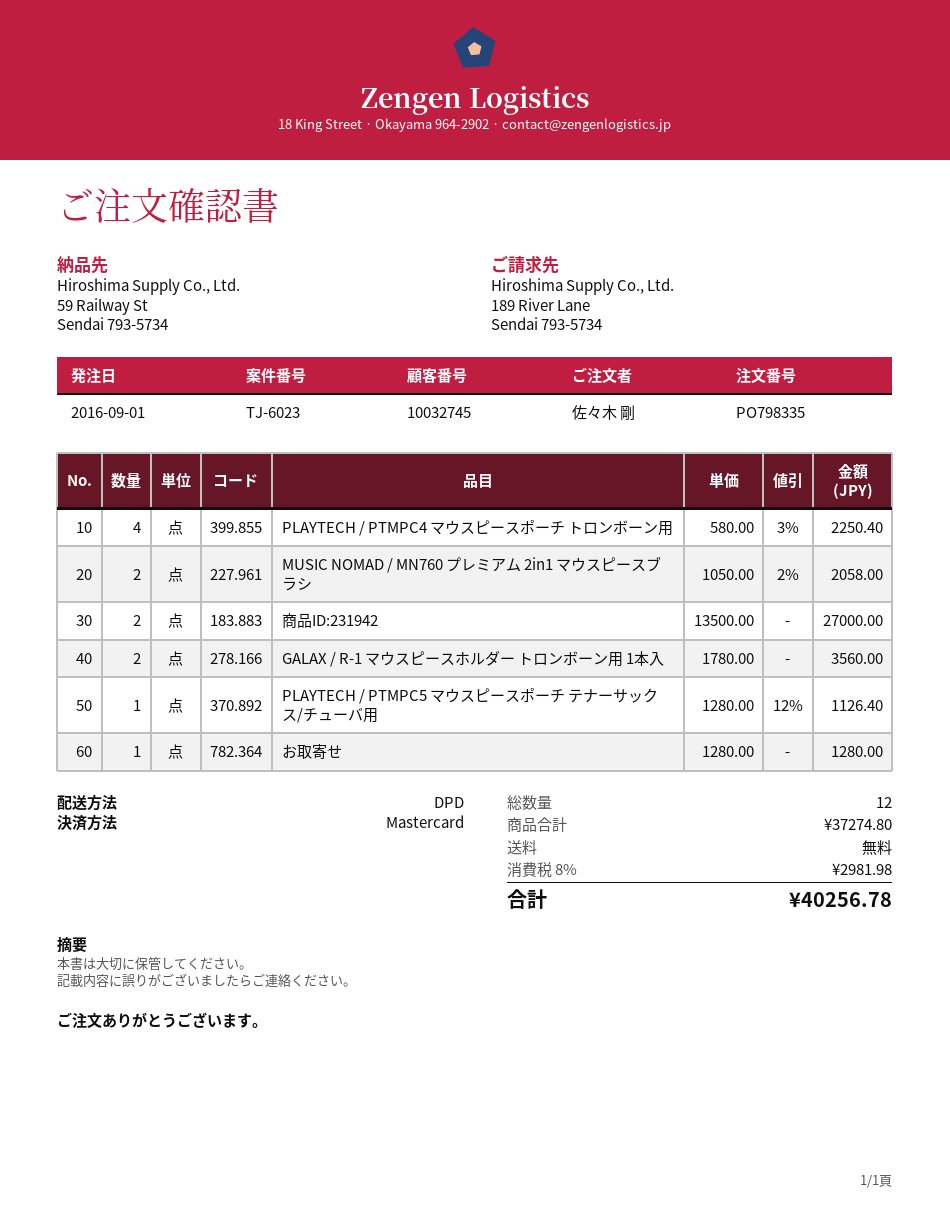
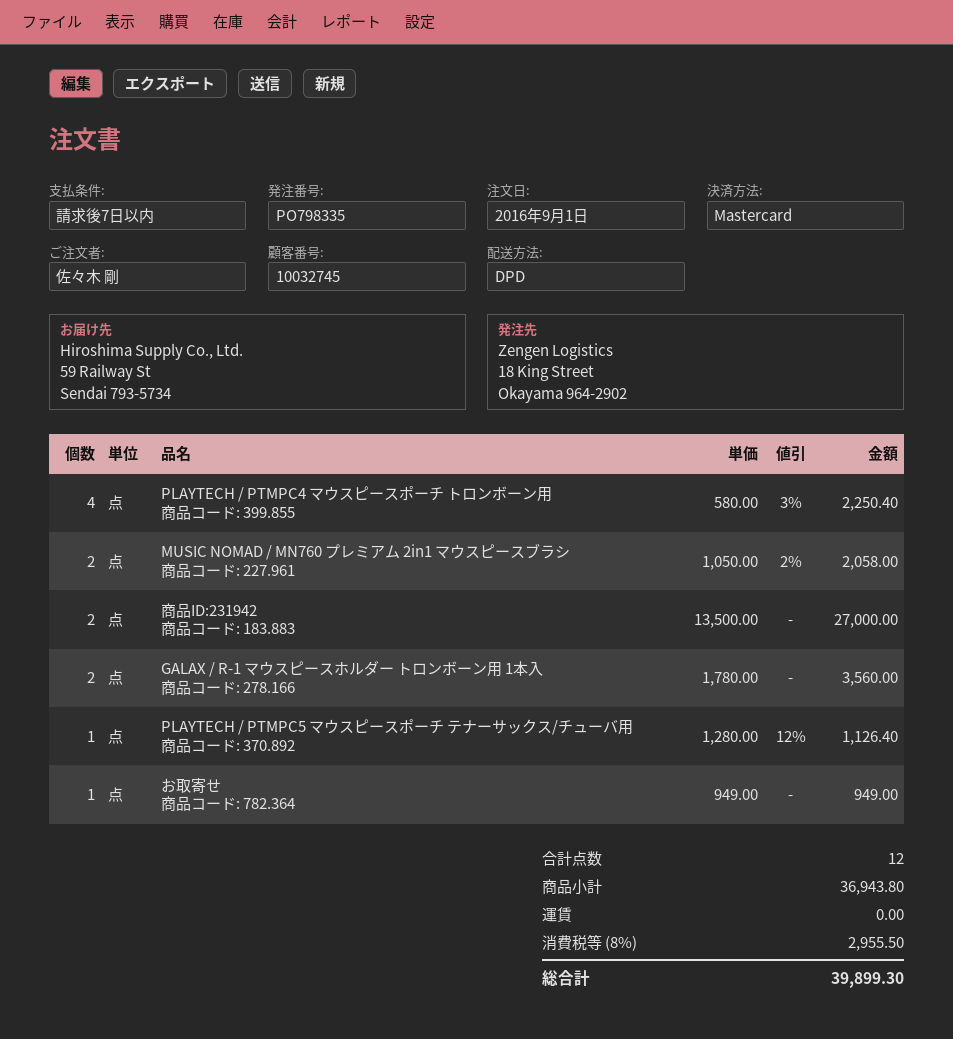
お取寄せ: 1 x 1280.00 = 1280.00 -> 1 x 949.00 = 949.00
subtotal: 37274.80 -> 36943.80
tax: 8% = 2981.98 -> 8% = 2955.50
total: 40256.78 -> 39899.30

